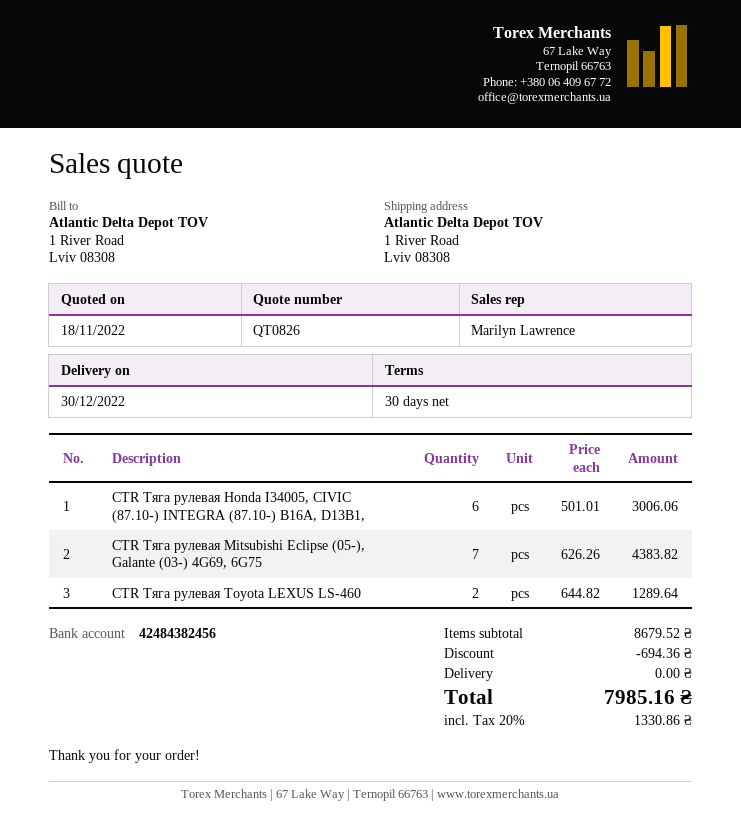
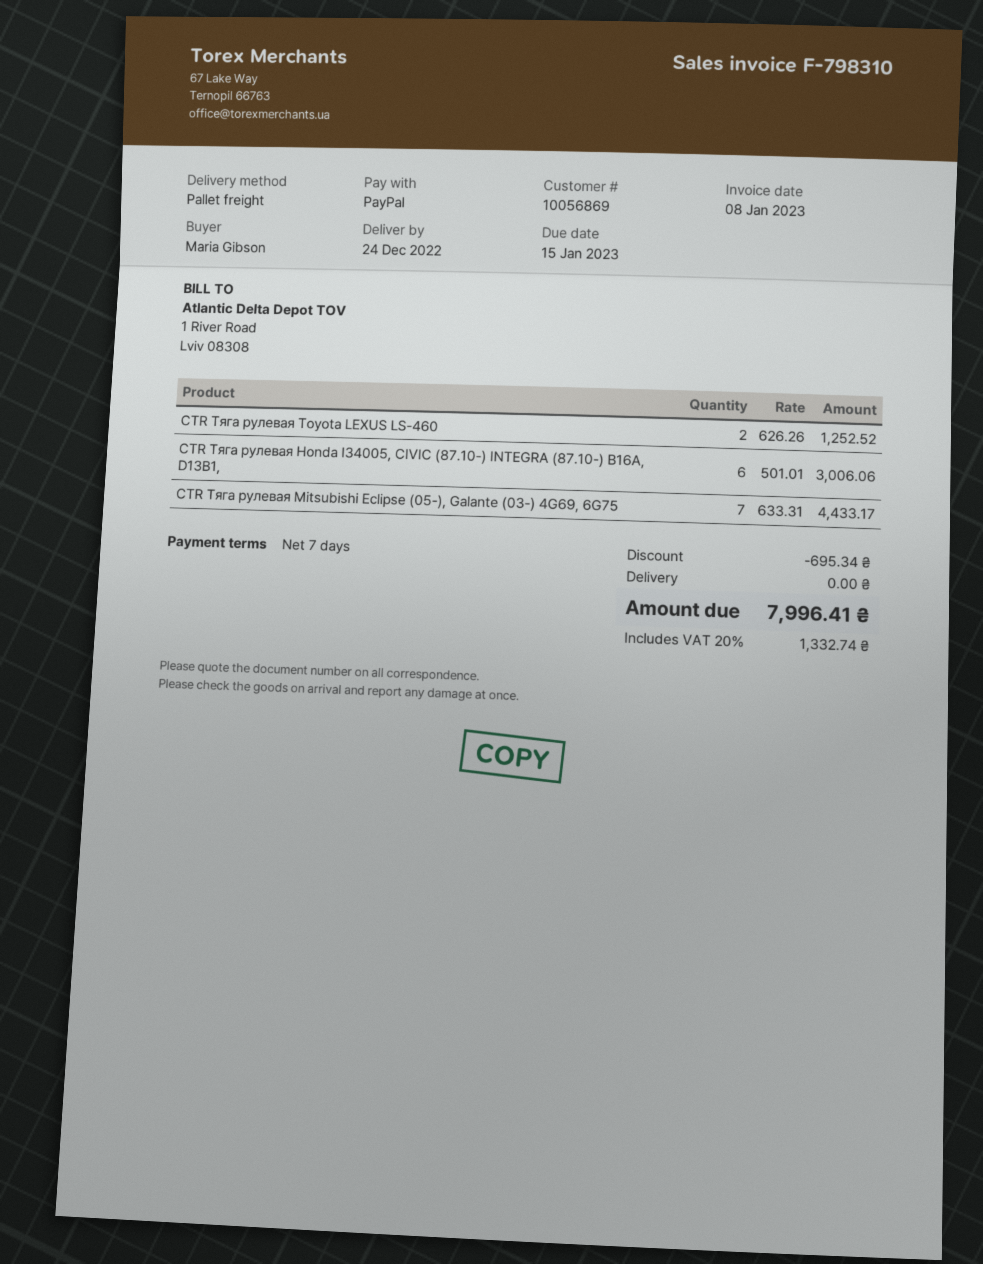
delivery date: 2022-12-30 -> 2022-12-24
payment terms: 30 days -> 7 days
CTR Тяга рулевая Mitsubishi Eclipse (05-), Galante (03-) 4G69, 6G75: 7 x 626.26 = 4383.82 -> 7 x 633.31 = 4433.17
CTR Тяга рулевая Toyota LEXUS LS-460: 2 x 644.82 = 1289.64 -> 2 x 626.26 = 1252.52
discount: 694.36 -> 695.34
tax: 20% = 1330.86 -> 20% = 1332.74
total: 7985.16 -> 7996.41

